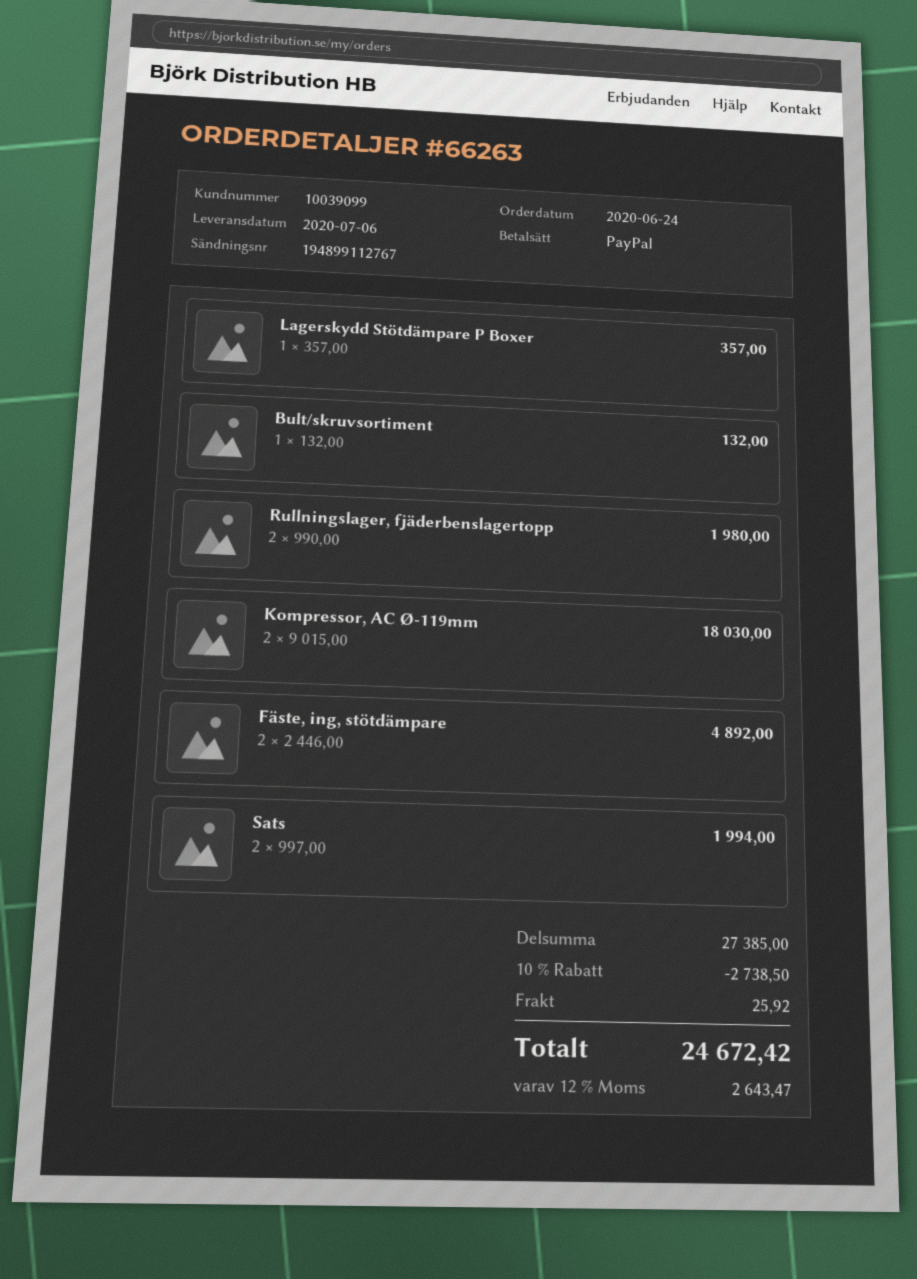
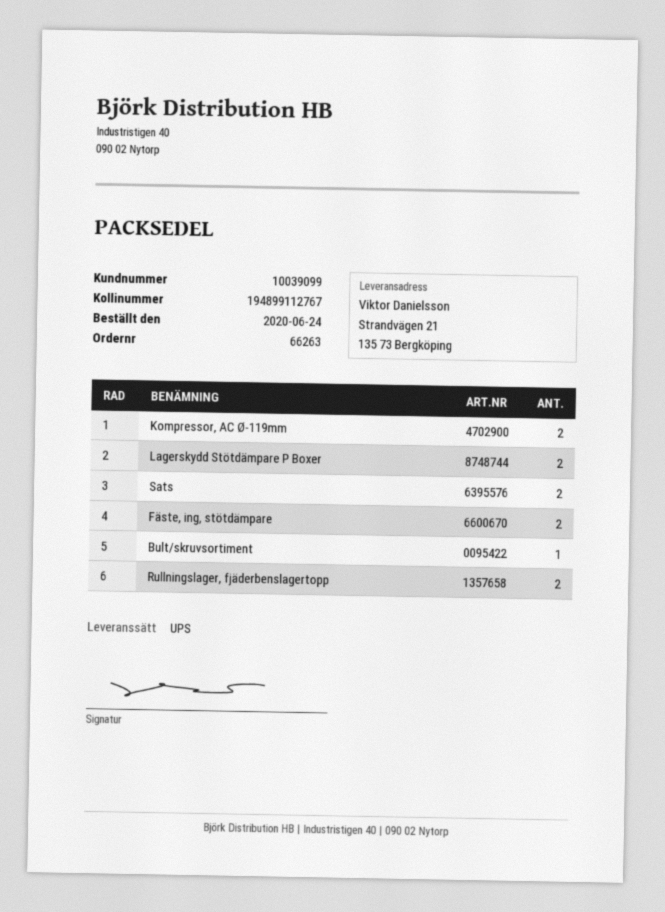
Lagerskydd Stötdämpare P Boxer: 1 -> 2

